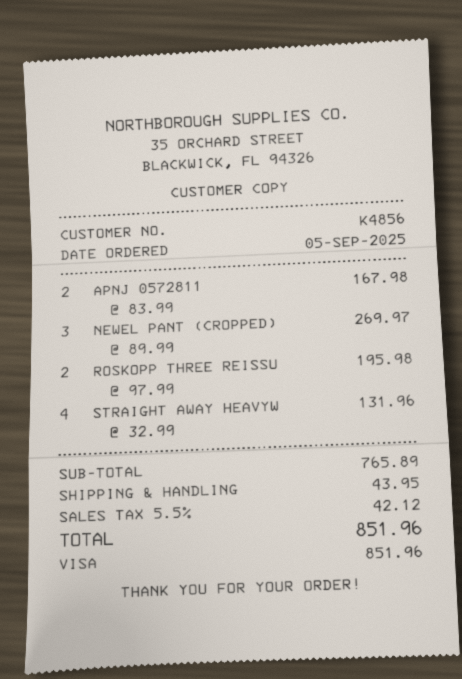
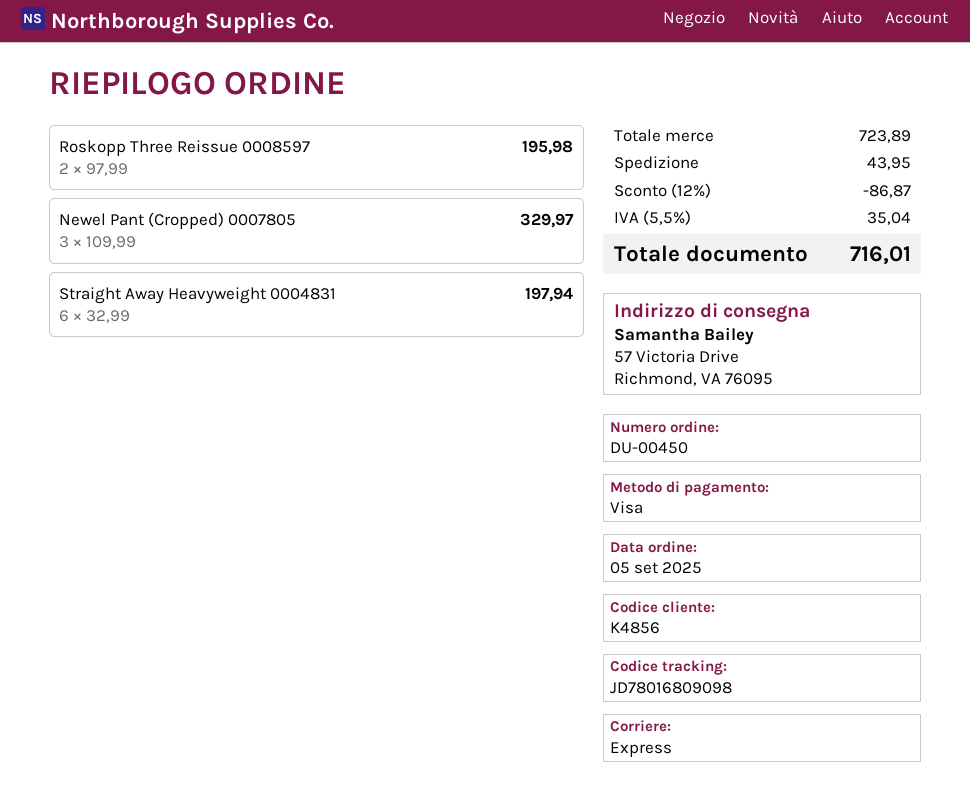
APNJ 0572811: 2 x 83.99 = 167.98 -> none
NEWEL PANT (CROPPED): 3 x 89.99 = 269.97 -> 3 x 109.99 = 329.97
STRAIGHT AWAY HEAVYW: 4 x 32.99 = 131.96 -> 6 x 32.99 = 197.94
subtotal: 765.89 -> 723.89
discount: none -> 12% = 86.87
tax: 5.5% = 42.12 -> 5.5% = 35.04
total: 851.96 -> 716.01

